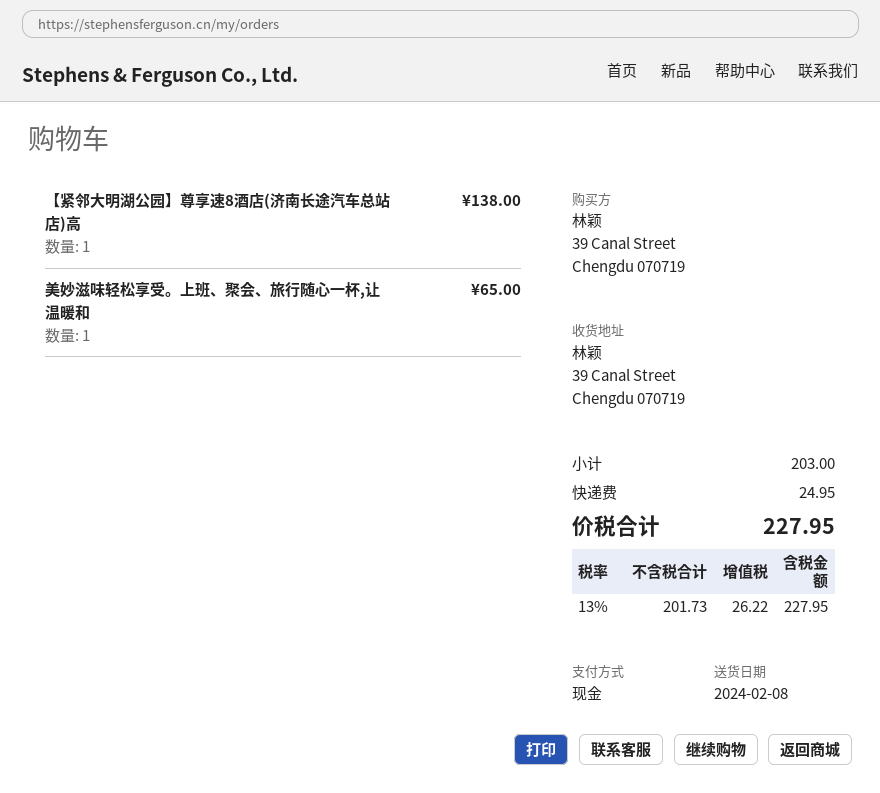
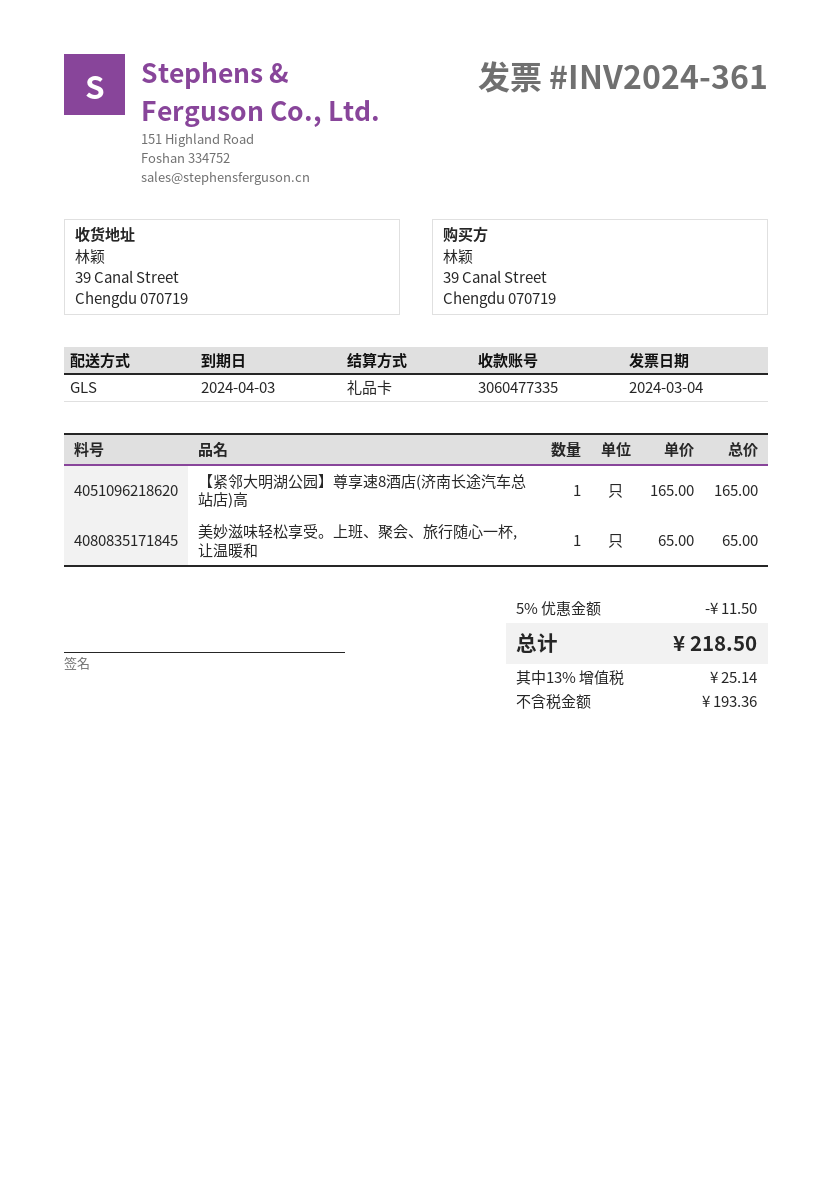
payment method: cash -> gift card
【紧邻大明湖公园】尊享速8酒店(济南长途汽车总站店)高: 1 for 138.00 -> 1 for 165.00
discount: none -> 5% = 11.50
shipping: 24.95 -> none
net: 201.73 -> 193.36
tax: 13% = 26.22 -> 13% = 25.14
total: 227.95 -> 218.50

